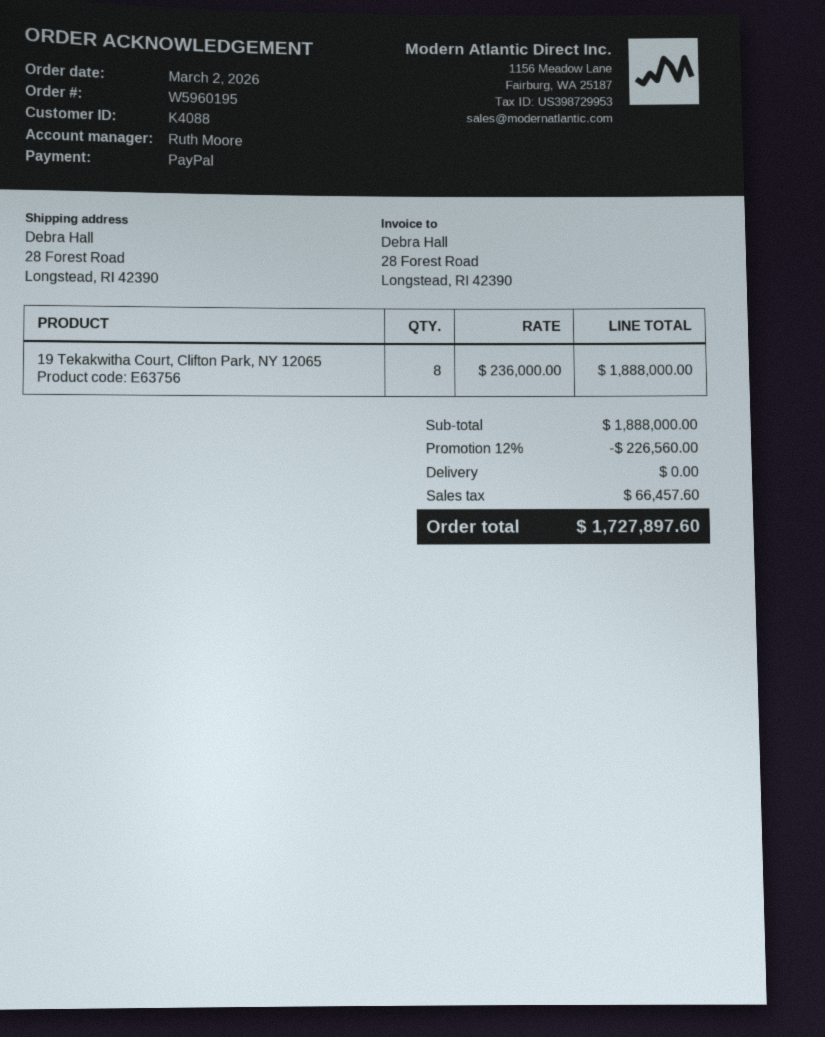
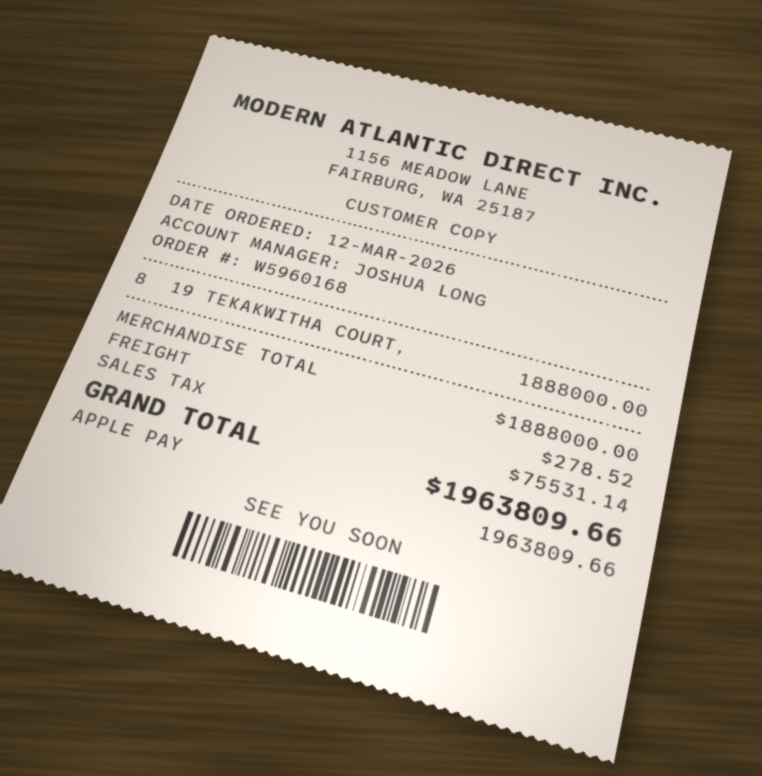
order number: W5960195 -> W5960168
order date: 2026-03-02 -> 2026-03-12
sales rep: Ruth Moore -> JOSHUA LONG
payment method: PayPal -> Apple Pay
discount: 12% = 226560.00 -> none
shipping: 0.00 -> 278.52
tax: 66457.60 -> 75531.14
total: 1727897.60 -> 1963809.66

